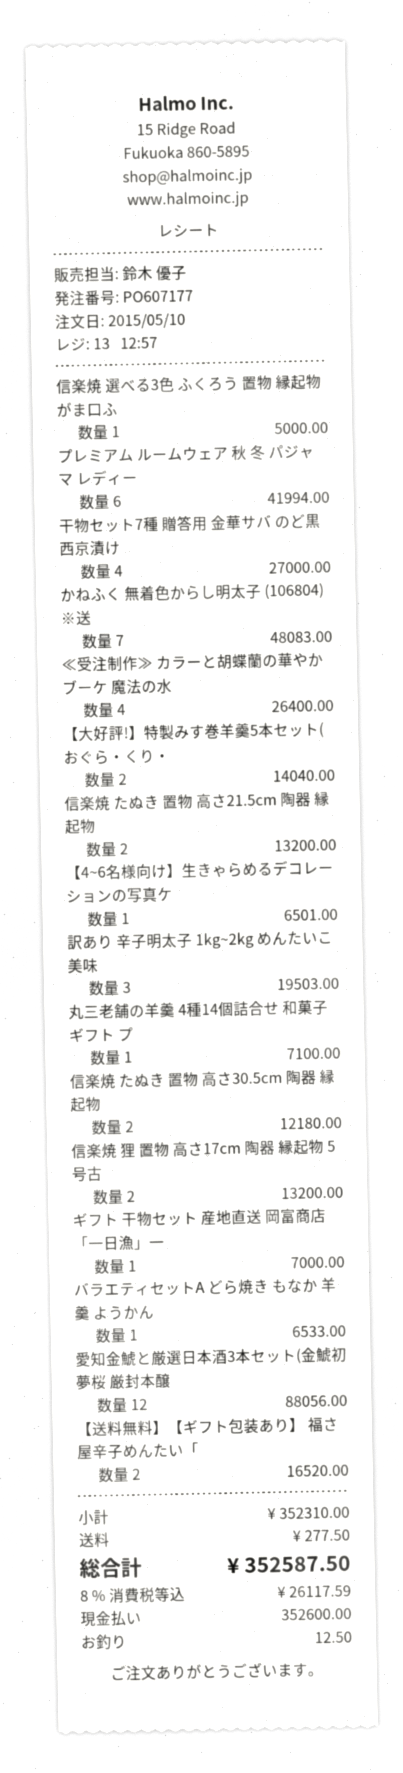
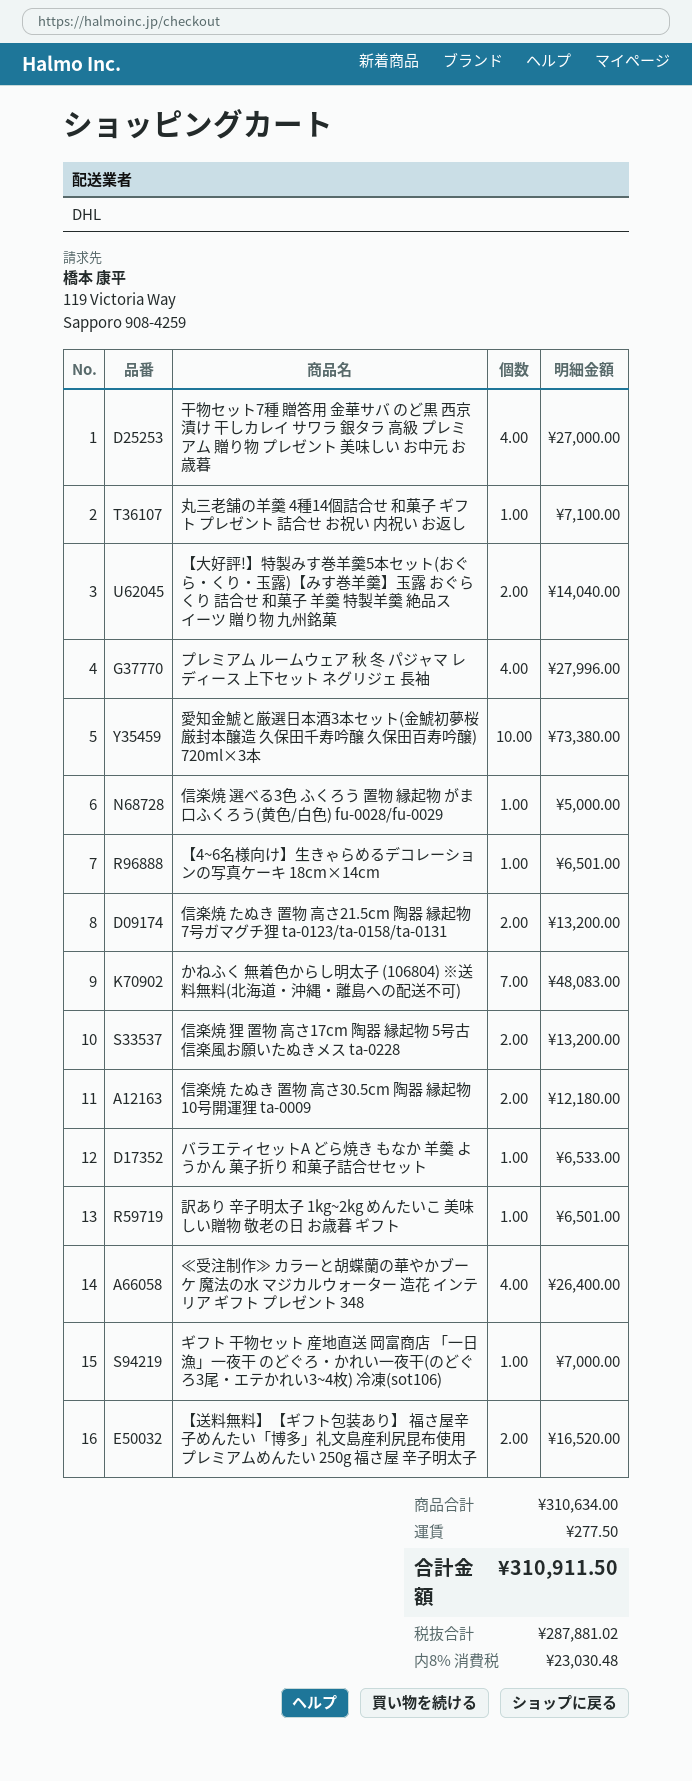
プレミアム ルームウェア 秋 冬 パジャマ レディー: 6 for 41994.00 -> 4 for 27996.00
訳あり 辛子明太子 1kg~2kg めんたいこ 美味: 3 for 19503.00 -> 1 for 6501.00
愛知金鯱と厳選日本酒3本セット(金鯱初夢桜 厳封本醸: 12 for 88056.00 -> 10 for 73380.00
subtotal: 352310.00 -> 310634.00
tax: 8% = 26117.59 -> 8% = 23030.48
total: 352587.50 -> 310911.50

